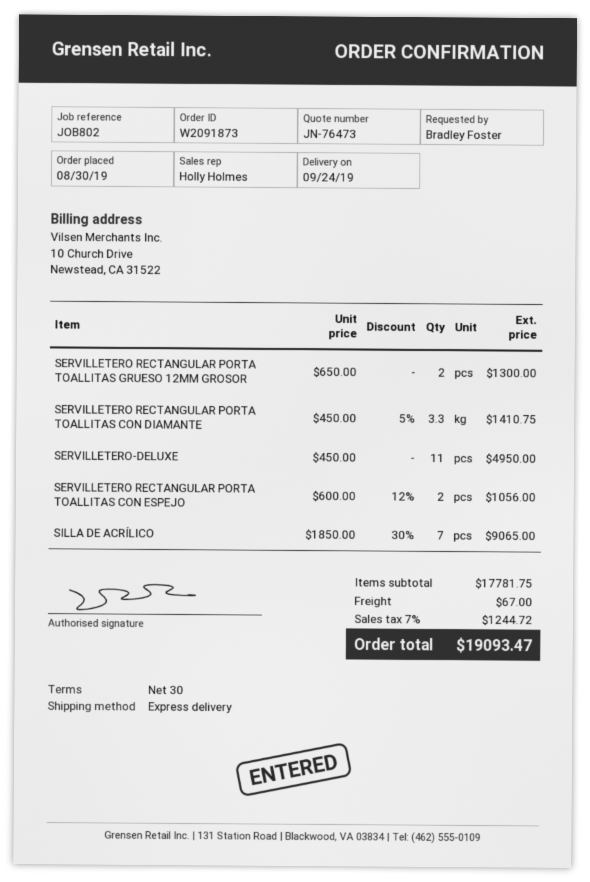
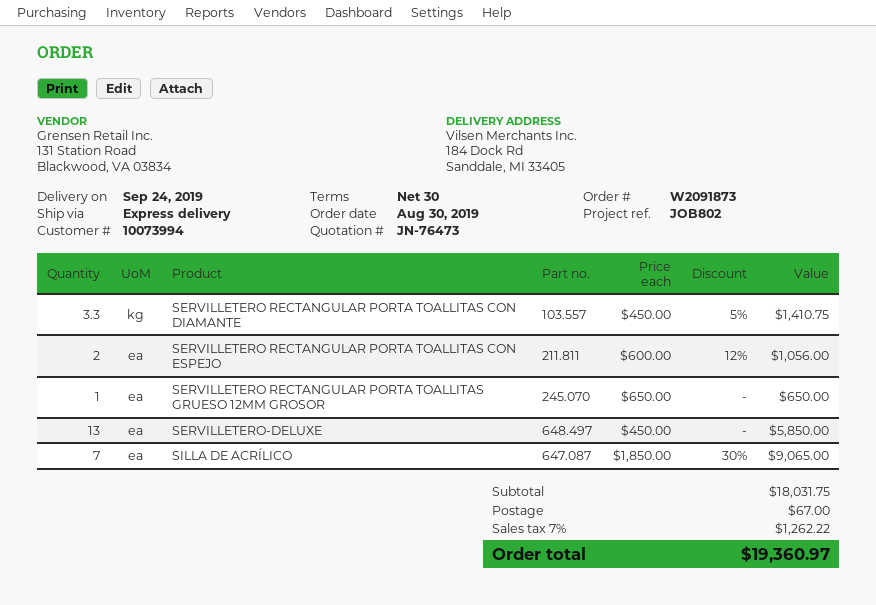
SERVILLETERO RECTANGULAR PORTA TOALLITAS GRUESO 12MM GROSOR: 2 x 650.00 = 1300.00 -> 1 x 650.00 = 650.00
SERVILLETERO-DELUXE: 11 x 450.00 = 4950.00 -> 13 x 450.00 = 5850.00
subtotal: 17781.75 -> 18031.75
tax: 7% = 1244.72 -> 7% = 1262.22
total: 19093.47 -> 19360.97

